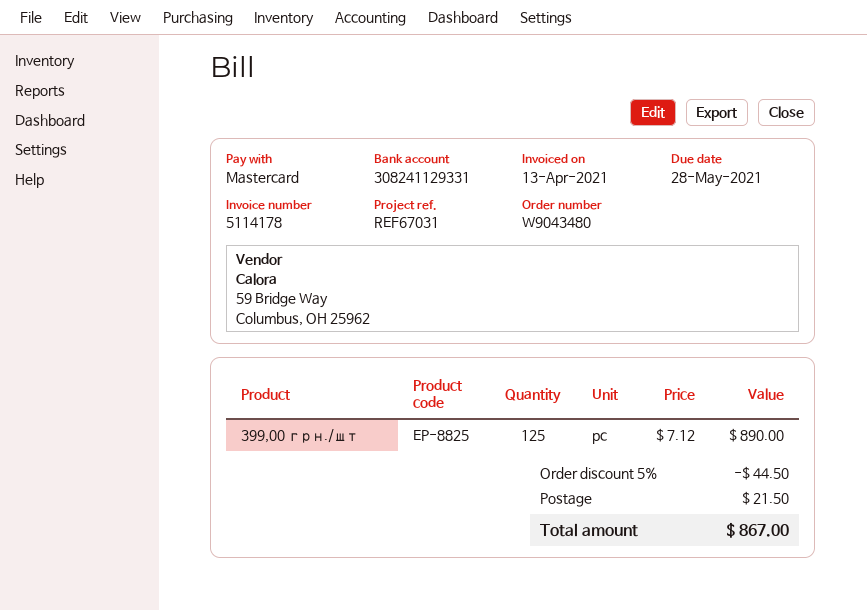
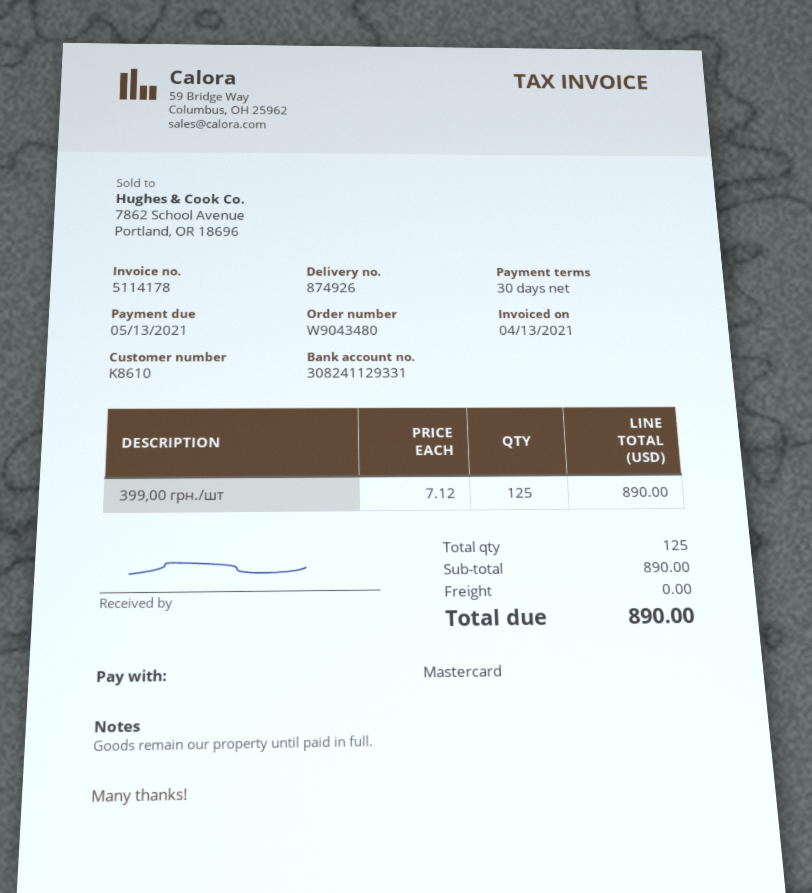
due date: 2021-05-28 -> 2021-05-13
discount: 5% = 44.50 -> none
shipping: 21.50 -> 0.00
total: 867.00 -> 890.00

